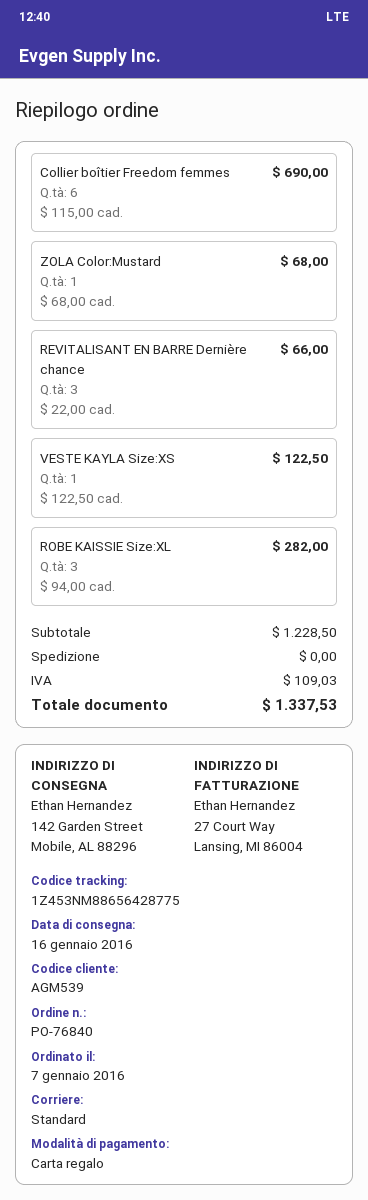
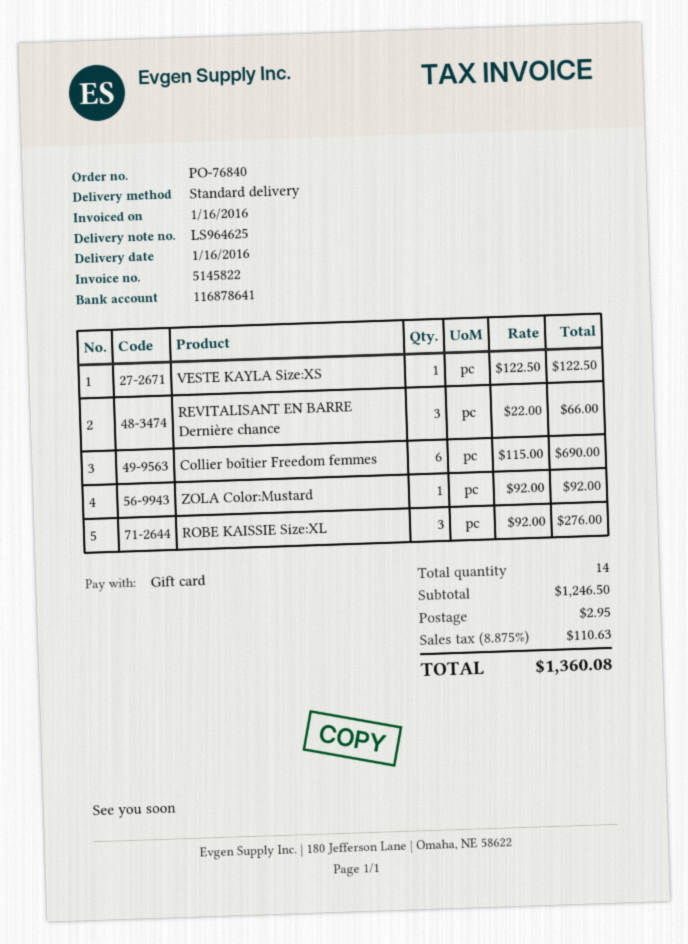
ZOLA Color:Mustard: 1 x 68.00 = 68.00 -> 1 x 92.00 = 92.00
ROBE KAISSIE Size:XL: 3 x 94.00 = 282.00 -> 3 x 92.00 = 276.00
subtotal: 1228.50 -> 1246.50
shipping: 0.00 -> 2.95
tax: 109.03 -> 110.63
total: 1337.53 -> 1360.08

